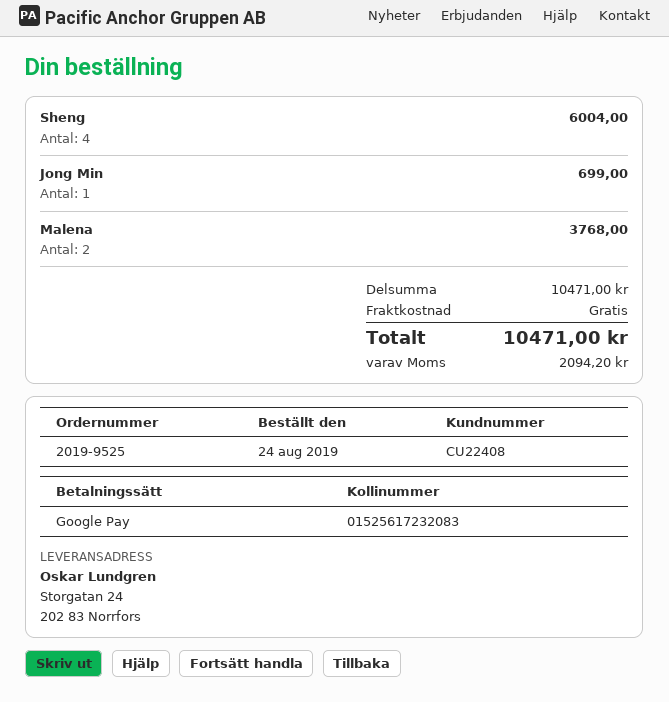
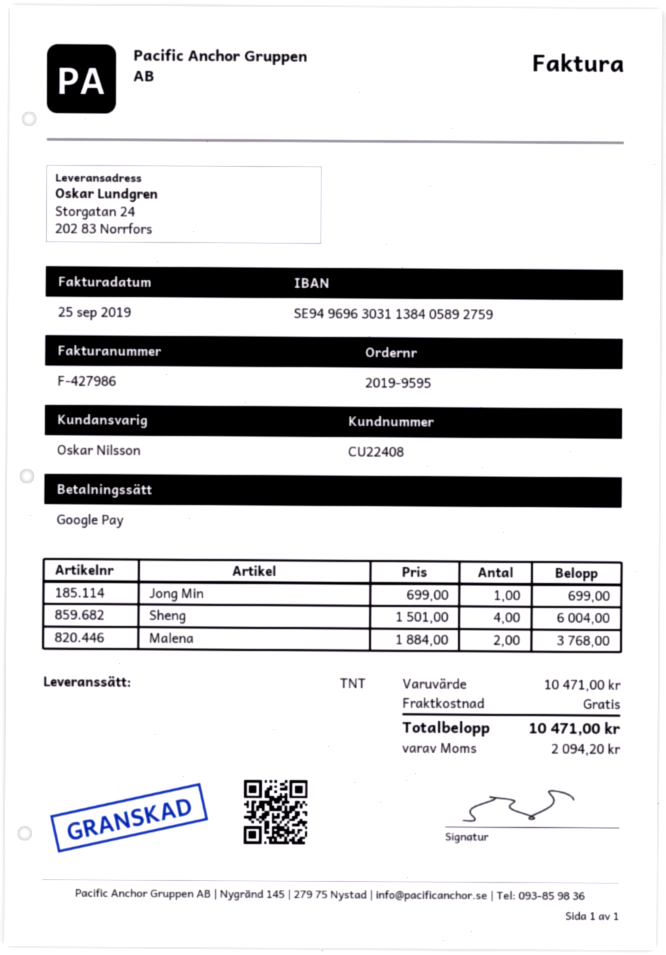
order number: 2019-9525 -> 2019-9595

